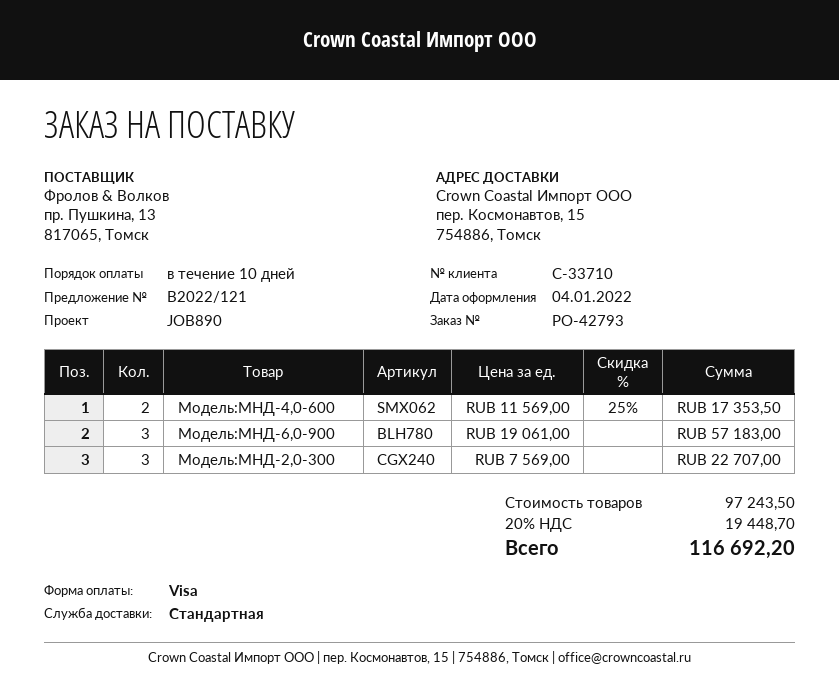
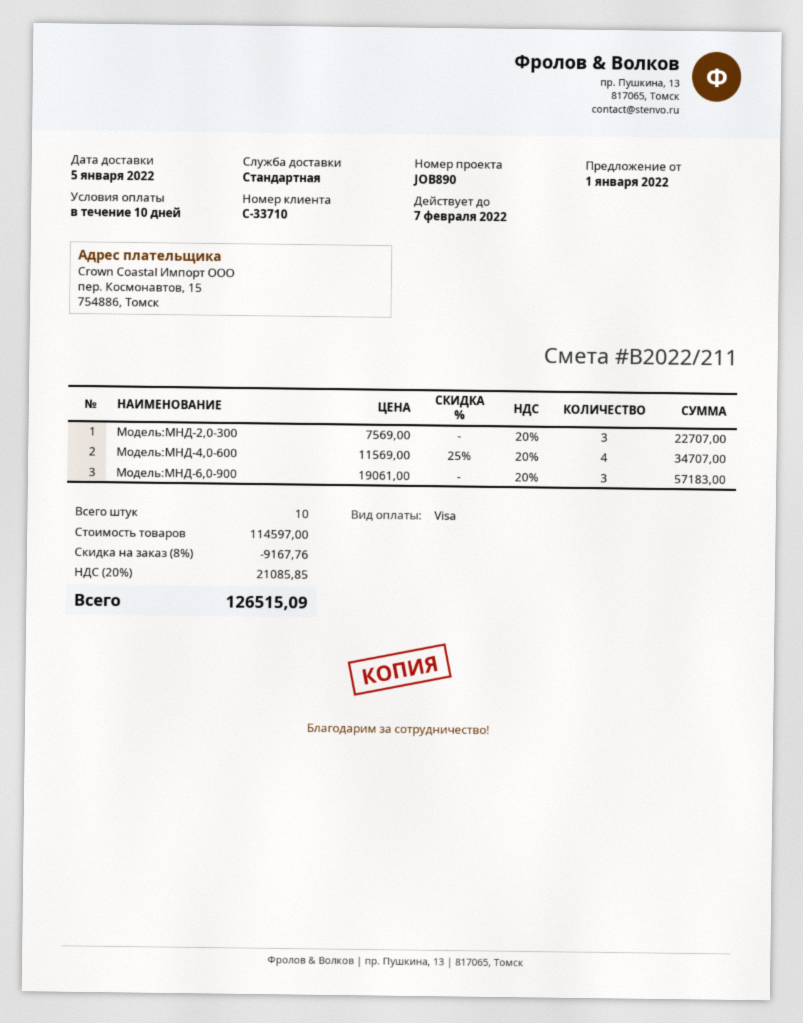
quote number: B2022/121 -> B2022/211
Модель:МНД-4,0-600: 2 x 11569.00 - 25% = 17353.50 -> 4 x 11569.00 - 25% = 34707.00
subtotal: 97243.50 -> 114597.00
discount: none -> 8% = 9167.76
tax: 20% = 19448.70 -> 20% = 21085.85
total: 116692.20 -> 126515.09

